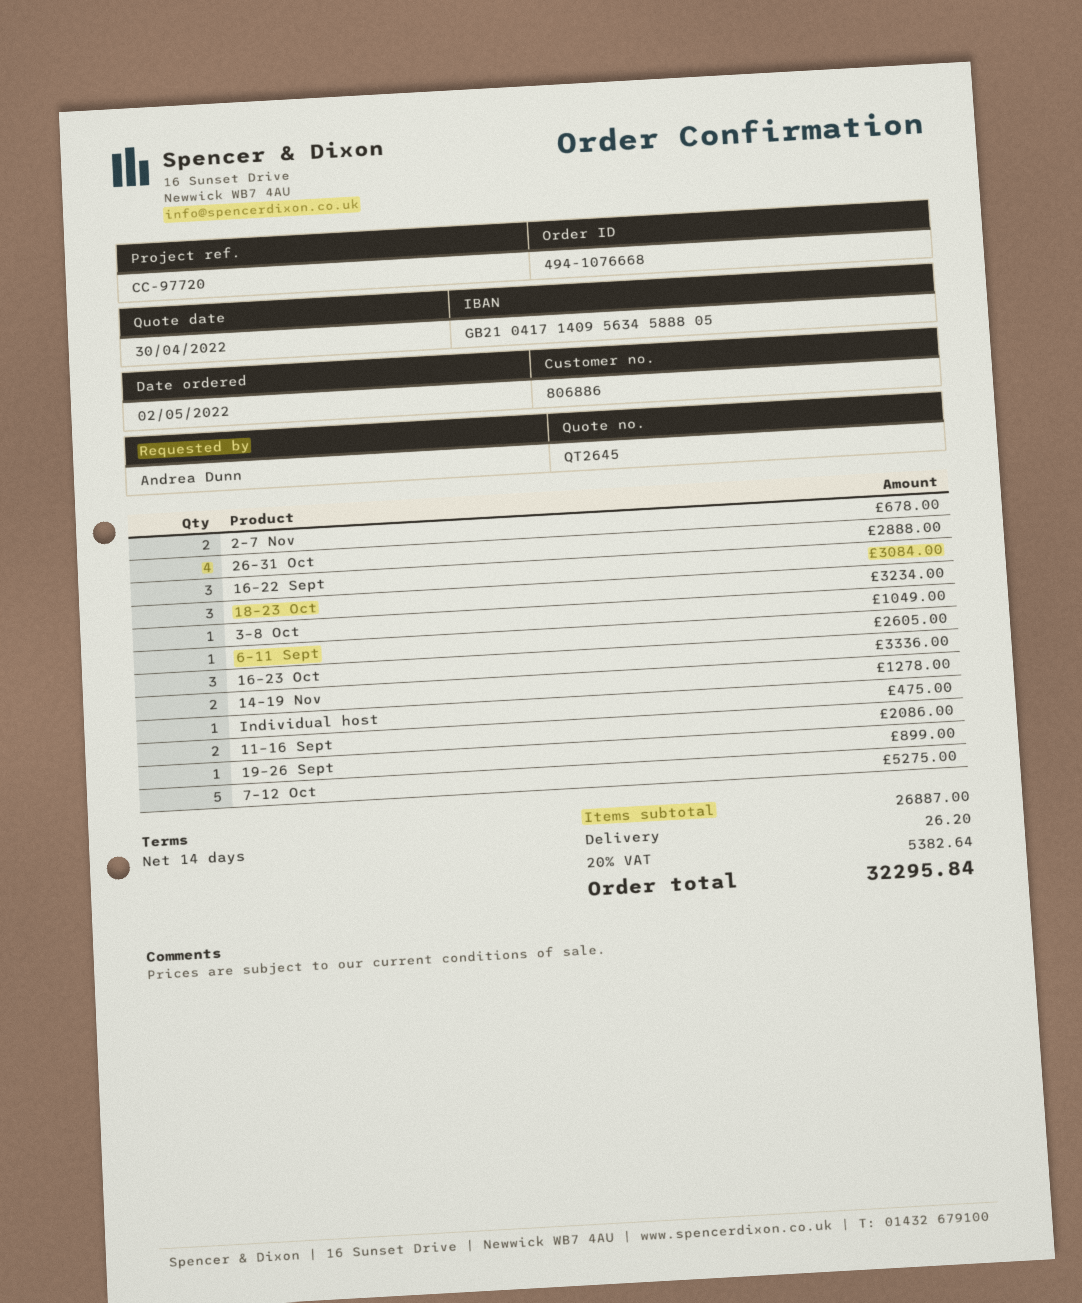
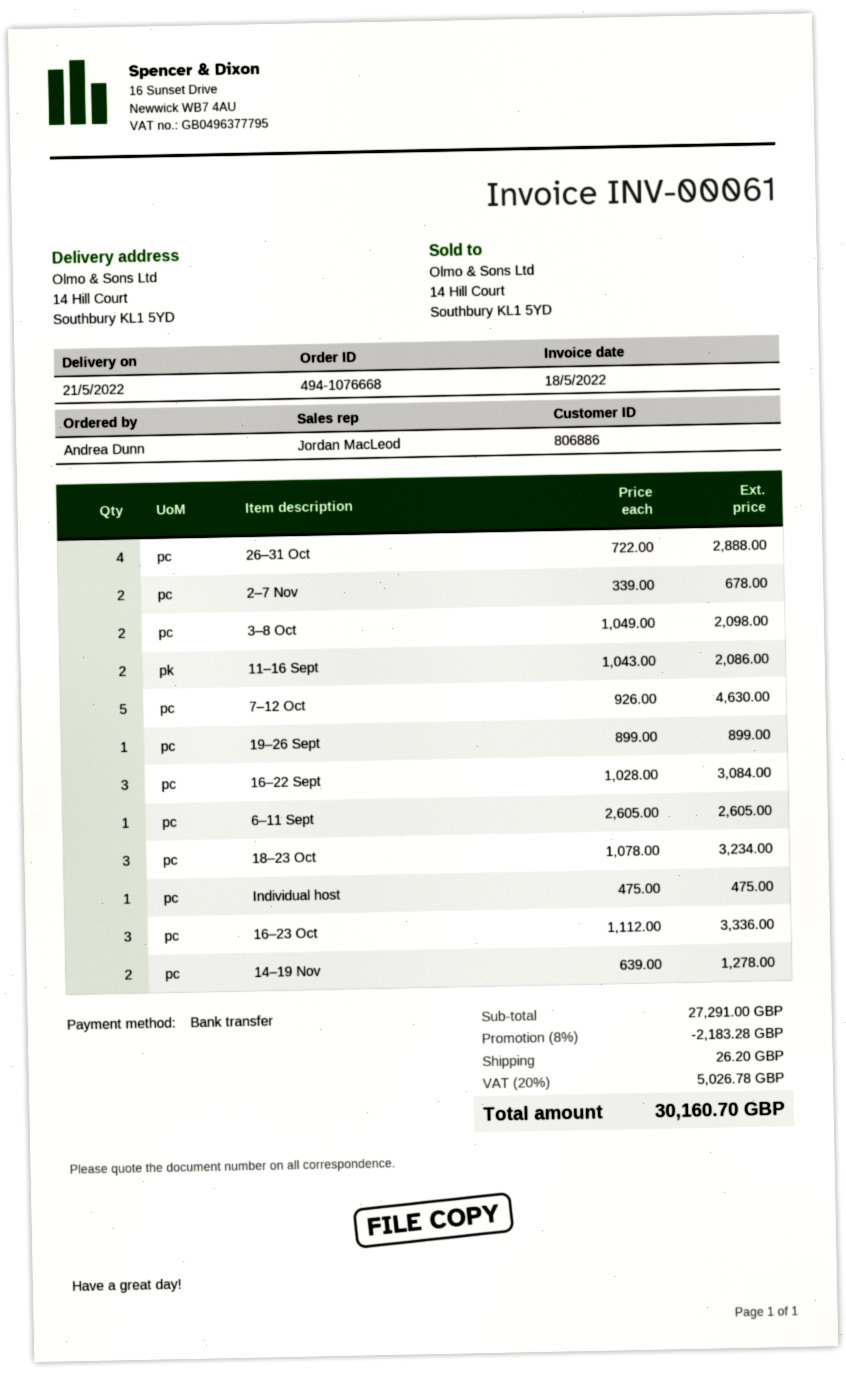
3–8 Oct: 1 for 1049.00 -> 2 for 2098.00
7–12 Oct: 5 for 5275.00 -> 5 for 4630.00
subtotal: 26887.00 -> 27291.00
discount: none -> 8% = 2183.28
tax: 20% = 5382.64 -> 20% = 5026.78
total: 32295.84 -> 30160.70

